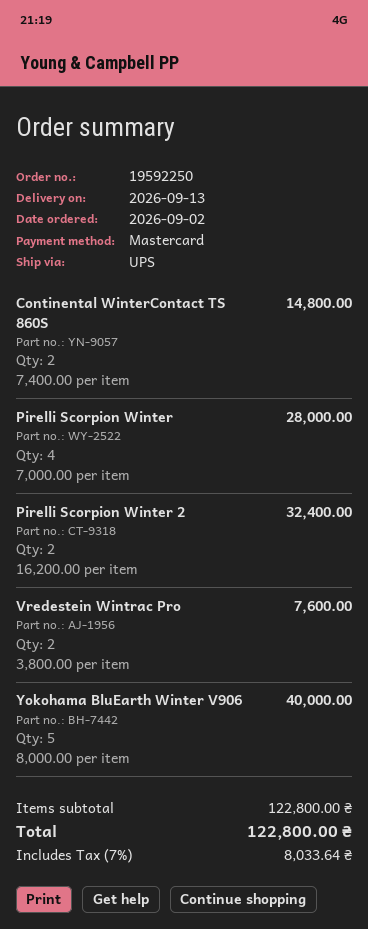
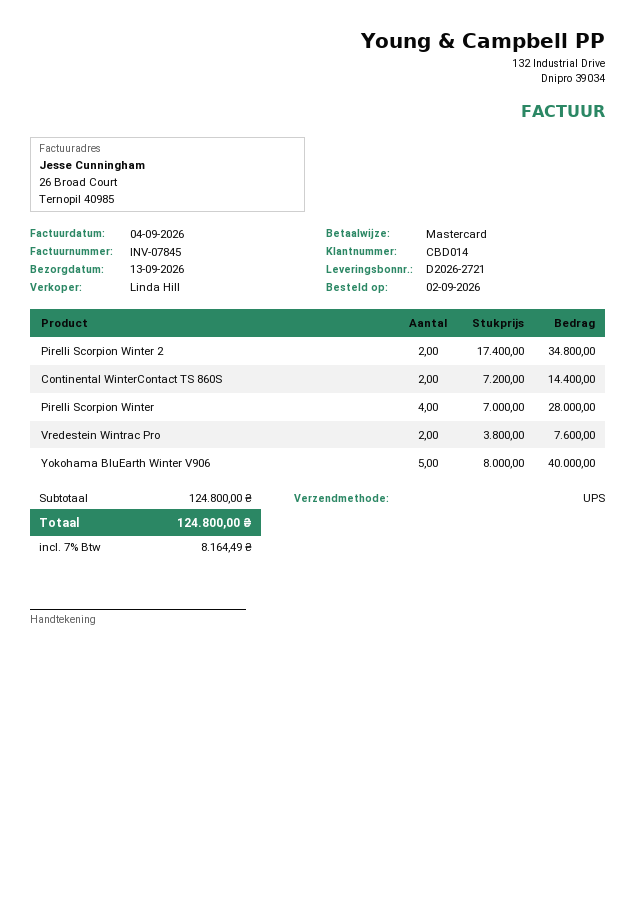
Continental WinterContact TS 860S: 2 x 7400.00 = 14800.00 -> 2 x 7200.00 = 14400.00
Pirelli Scorpion Winter 2: 2 x 16200.00 = 32400.00 -> 2 x 17400.00 = 34800.00
subtotal: 122800.00 -> 124800.00
tax: 7% = 8033.64 -> 7% = 8164.49
total: 122800.00 -> 124800.00

